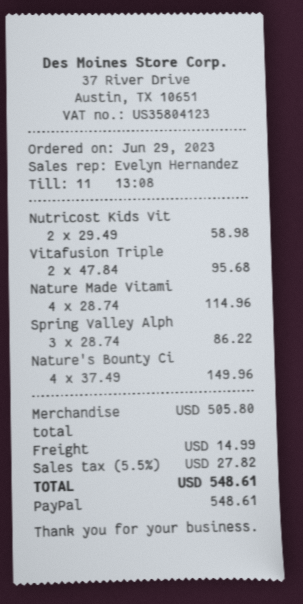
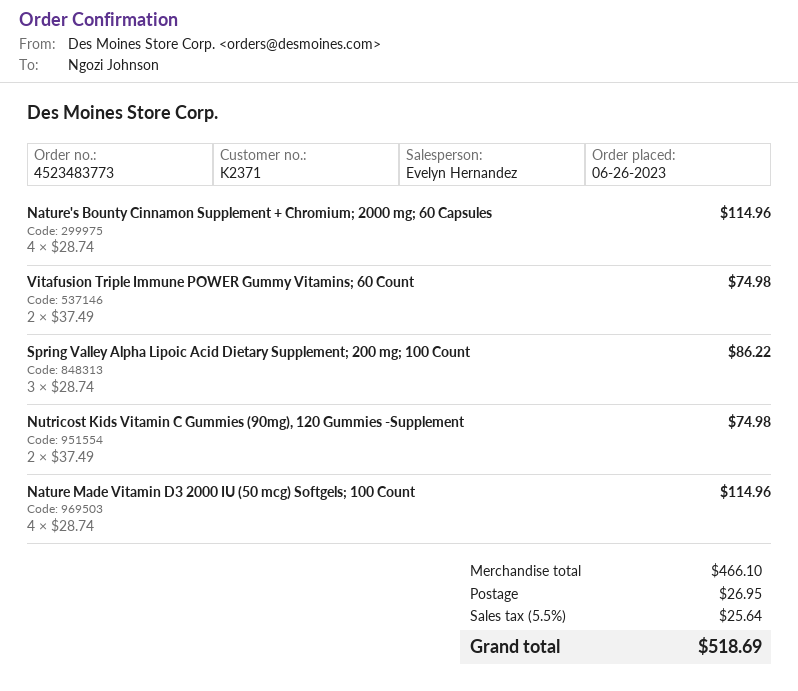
order date: 2023-06-29 -> 2023-06-26
Nutricost Kids Vit: 2 x 29.49 = 58.98 -> 2 x 37.49 = 74.98
Vitafusion Triple: 2 x 47.84 = 95.68 -> 2 x 37.49 = 74.98
Nature's Bounty Ci: 4 x 37.49 = 149.96 -> 4 x 28.74 = 114.96
subtotal: 505.80 -> 466.10
shipping: 14.99 -> 26.95
tax: 5.5% = 27.82 -> 5.5% = 25.64
total: 548.61 -> 518.69

